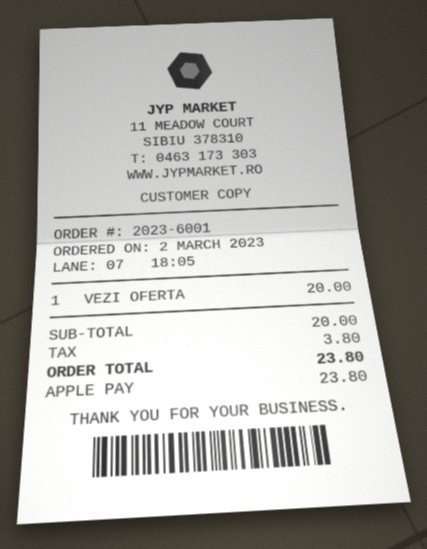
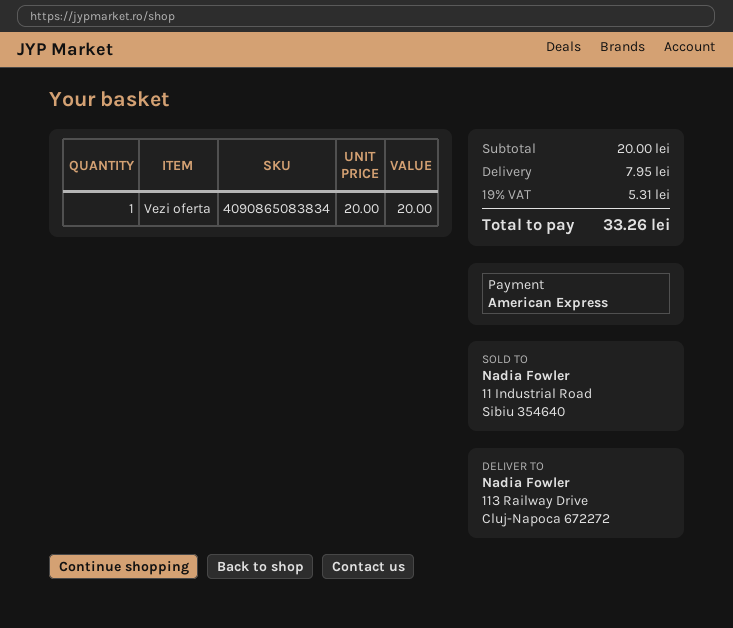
payment method: Apple Pay -> American Express
shipping: none -> 7.95
tax: 3.80 -> 5.31
total: 23.80 -> 33.26

